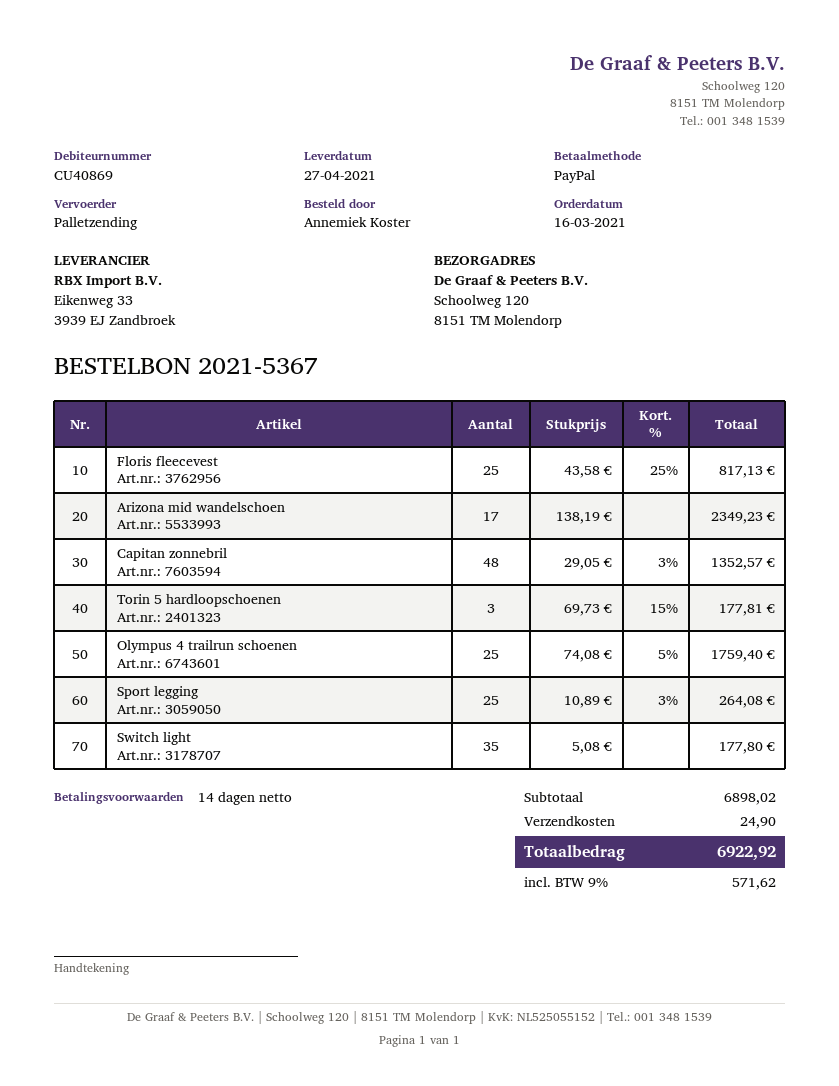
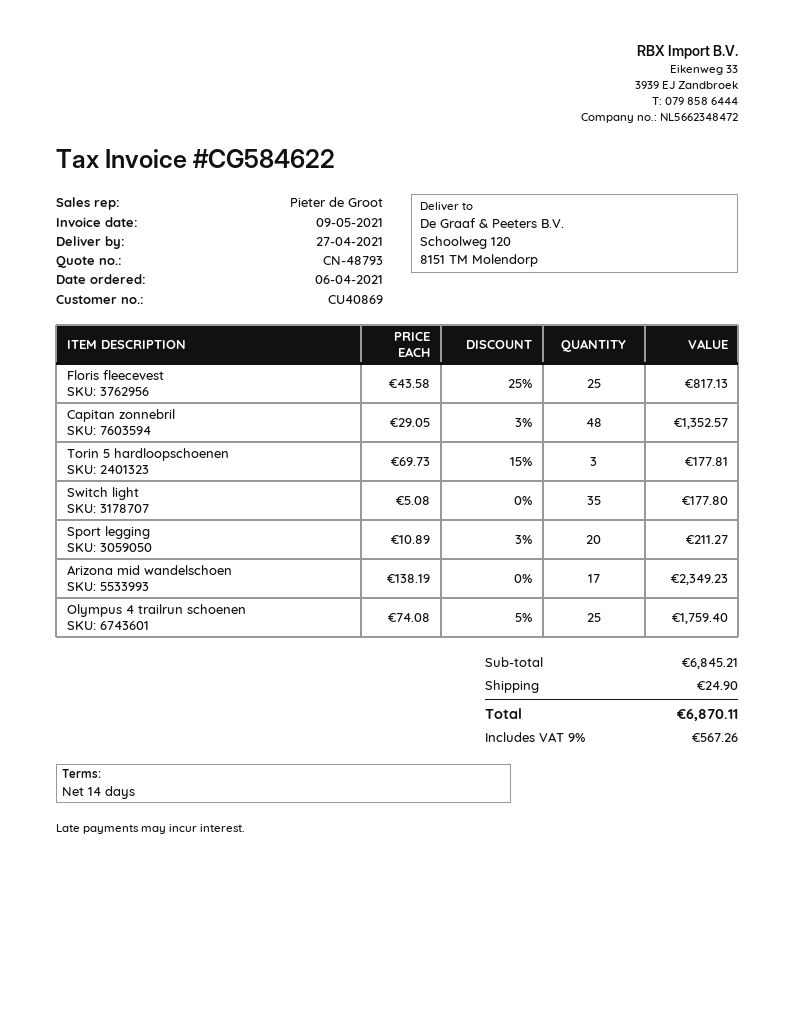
order date: 2021-03-16 -> 2021-04-06
Sport legging: 25 x 10.89 - 3% = 264.08 -> 20 x 10.89 - 3% = 211.27
subtotal: 6898.02 -> 6845.21
tax: 9% = 571.62 -> 9% = 567.26
total: 6922.92 -> 6870.11

